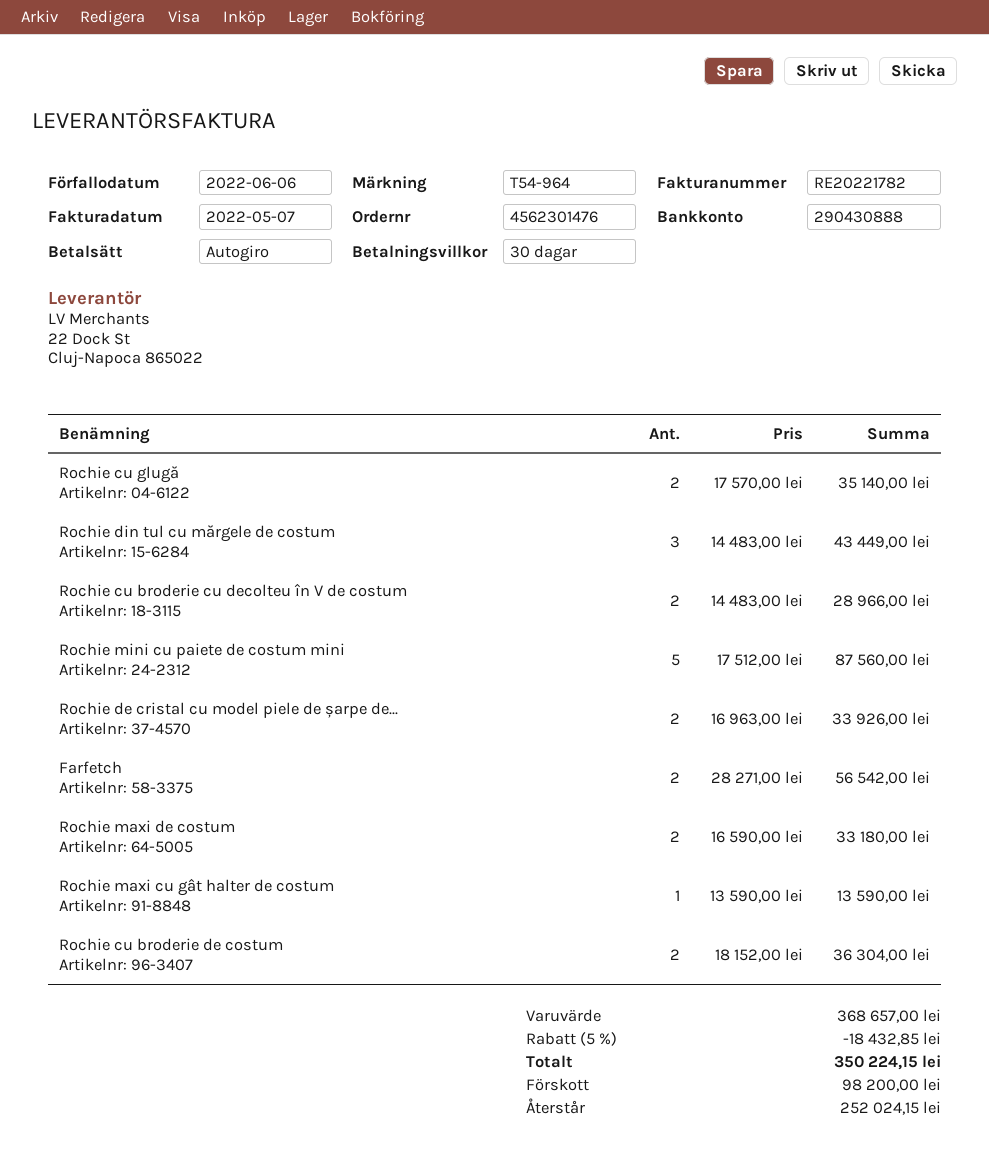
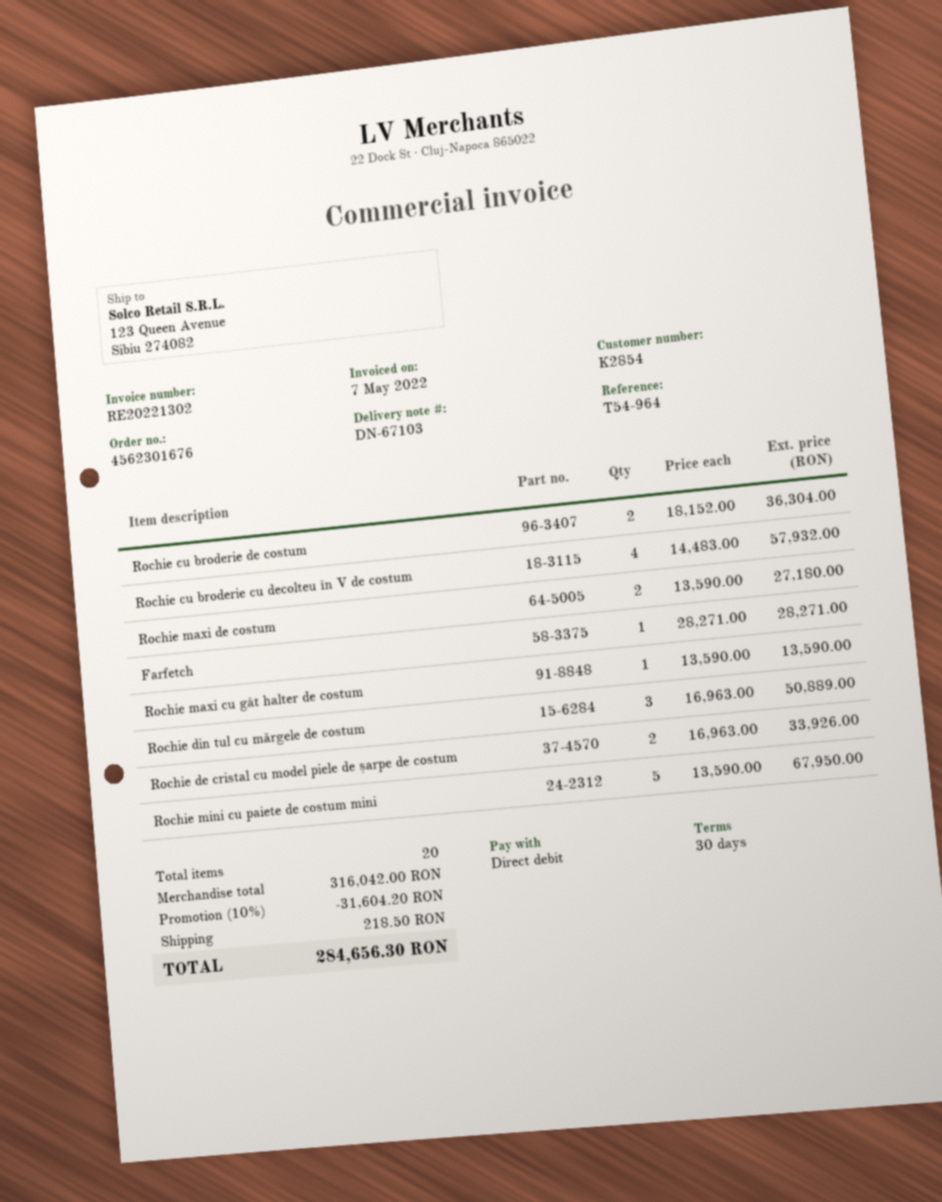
order number: 4562301476 -> 4562301676
invoice number: RE20221782 -> RE20221302
Rochie cu glugă: 2 x 17570.00 = 35140.00 -> none
Rochie din tul cu mărgele de costum: 3 x 14483.00 = 43449.00 -> 3 x 16963.00 = 50889.00
Rochie cu broderie cu decolteu în V de costum: 2 x 14483.00 = 28966.00 -> 4 x 14483.00 = 57932.00
Rochie mini cu paiete de costum mini: 5 x 17512.00 = 87560.00 -> 5 x 13590.00 = 67950.00
Farfetch: 2 x 28271.00 = 56542.00 -> 1 x 28271.00 = 28271.00
Rochie maxi de costum: 2 x 16590.00 = 33180.00 -> 2 x 13590.00 = 27180.00
subtotal: 368657.00 -> 316042.00
discount: 5% = 18432.85 -> 10% = 31604.20
shipping: none -> 218.50
total: 350224.15 -> 284656.30

